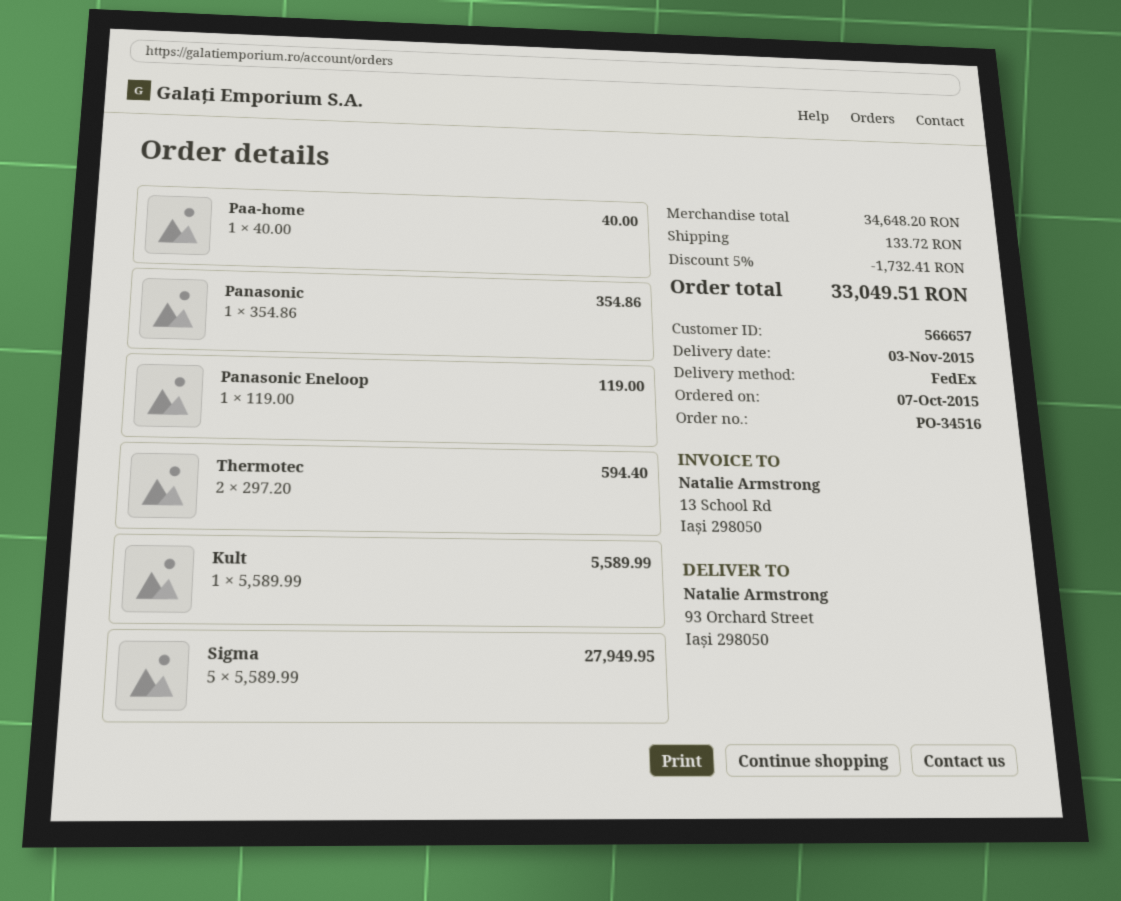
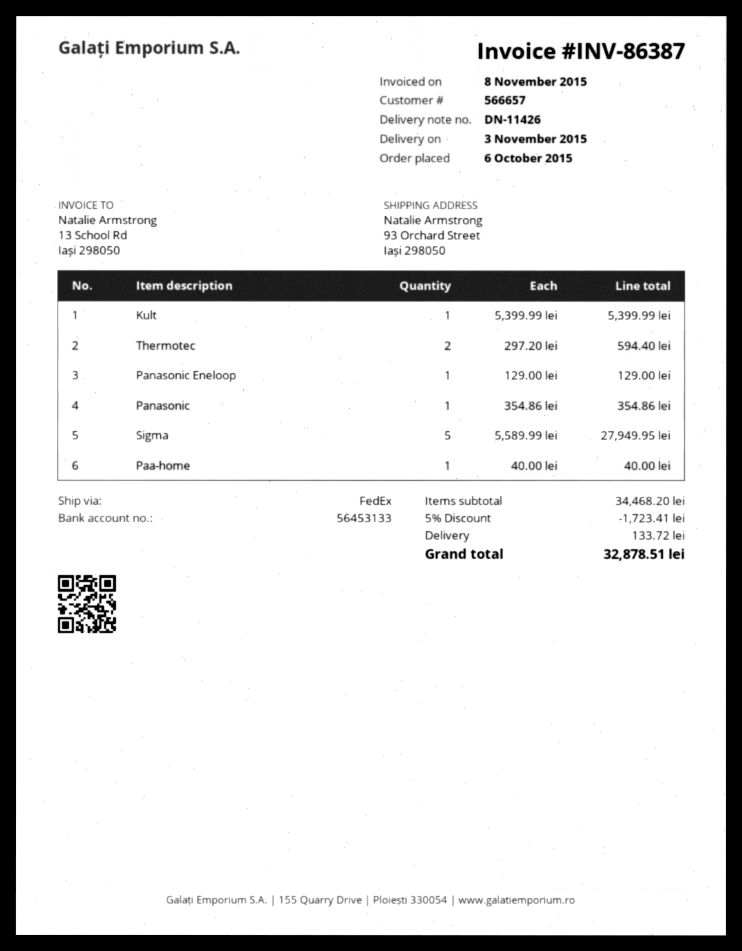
order date: 2015-10-07 -> 2015-10-06
Panasonic Eneloop: 1 x 119.00 = 119.00 -> 1 x 129.00 = 129.00
Kult: 1 x 5589.99 = 5589.99 -> 1 x 5399.99 = 5399.99
subtotal: 34648.20 -> 34468.20
discount: 5% = 1732.41 -> 5% = 1723.41
total: 33049.51 -> 32878.51

